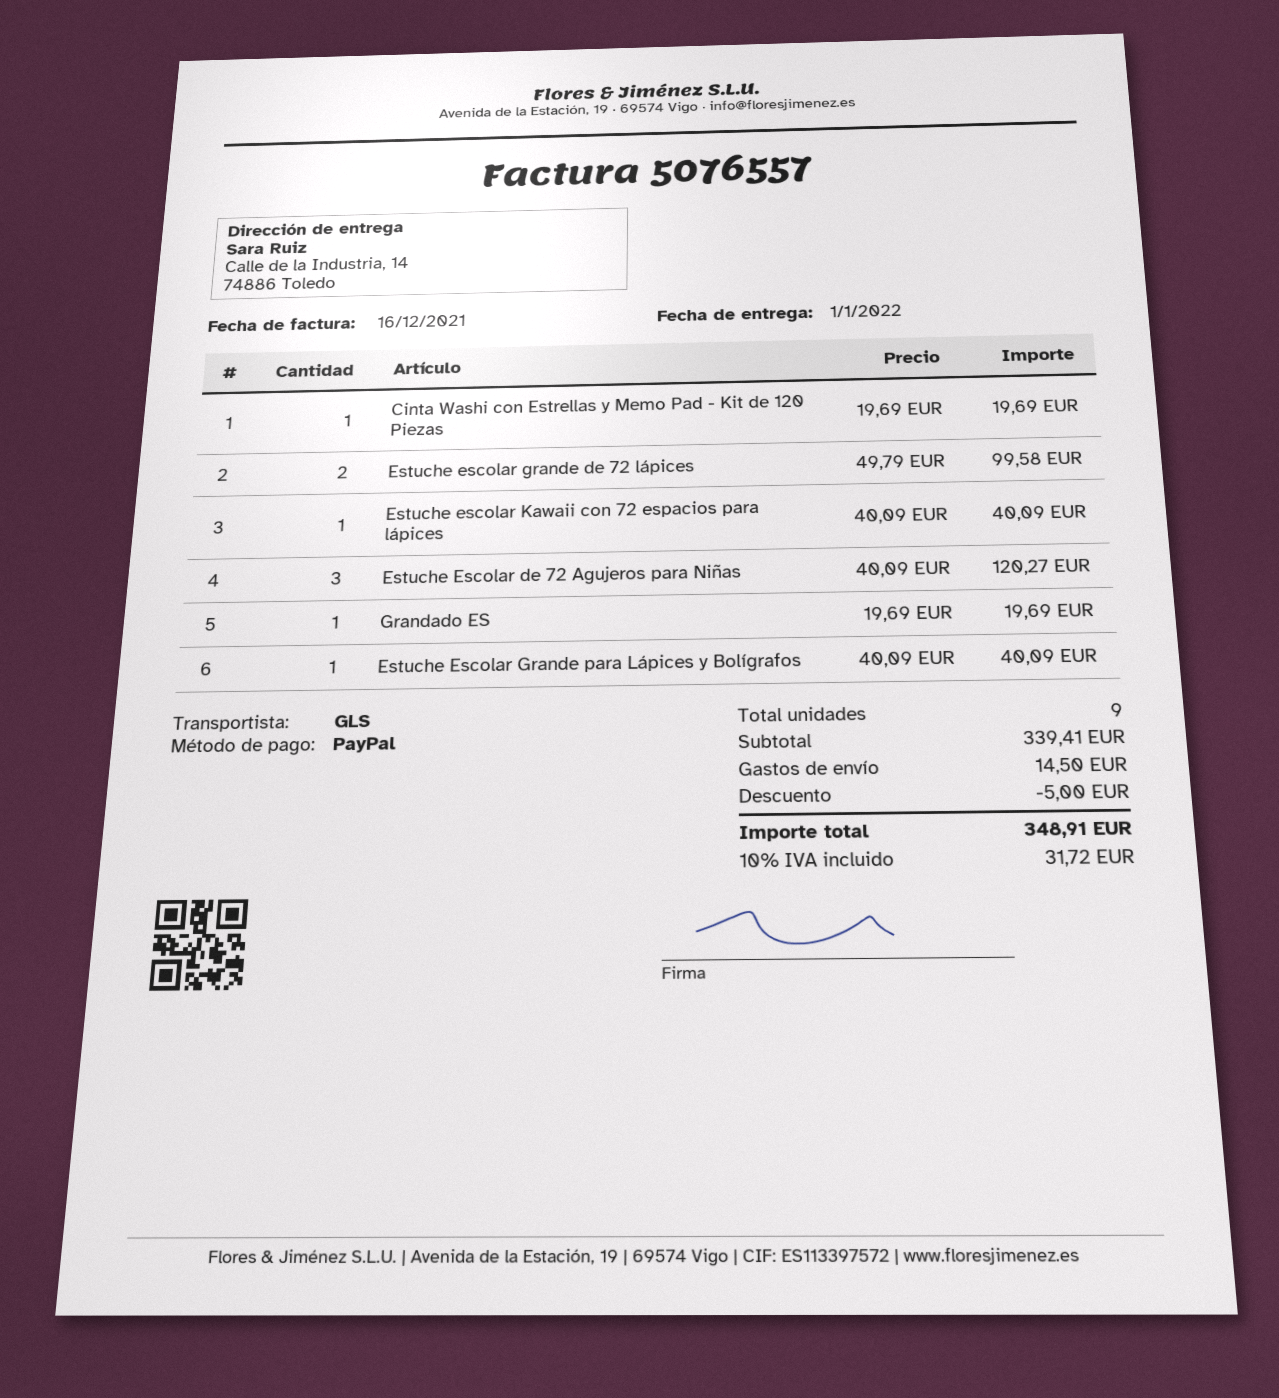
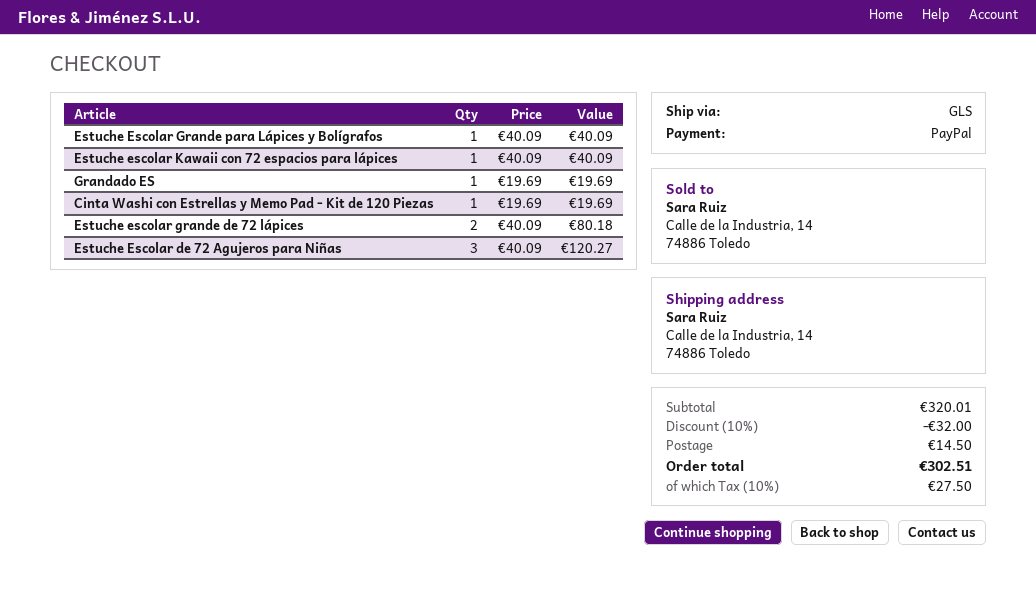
Estuche escolar grande de 72 lápices: 2 x 49.79 = 99.58 -> 2 x 40.09 = 80.18
subtotal: 339.41 -> 320.01
discount: 5.00 -> 32.00
tax: 10% = 31.72 -> 10% = 27.50
total: 348.91 -> 302.51

